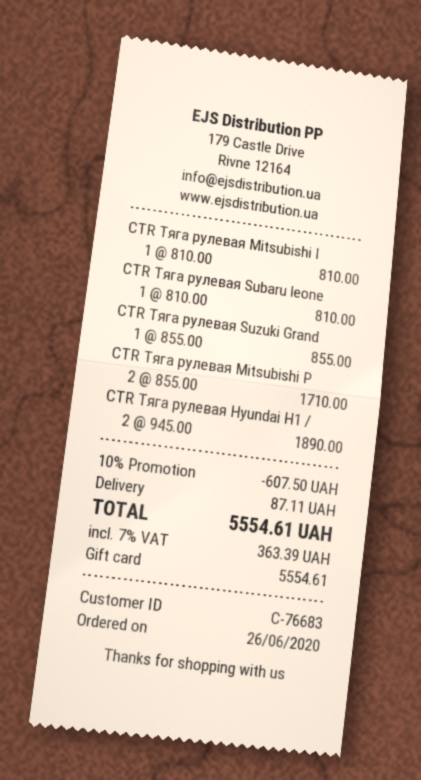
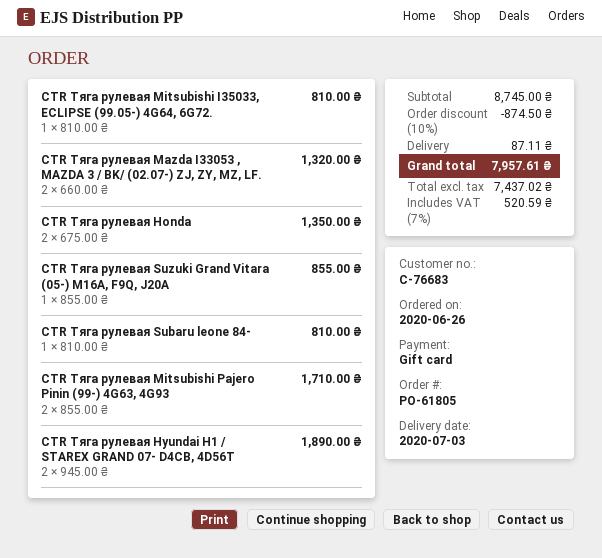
CTR Тяга рулевая Mazda I33053 , MAZDA 3 / BK/ (02.07-) ZJ, ZY, MZ, LF.: none -> 2 x 660.00 = 1320.00
CTR Тяга рулевая Honda: none -> 2 x 675.00 = 1350.00
discount: 10% = 607.50 -> 10% = 874.50
tax: 7% = 363.39 -> 7% = 520.59
total: 5554.61 -> 7957.61

